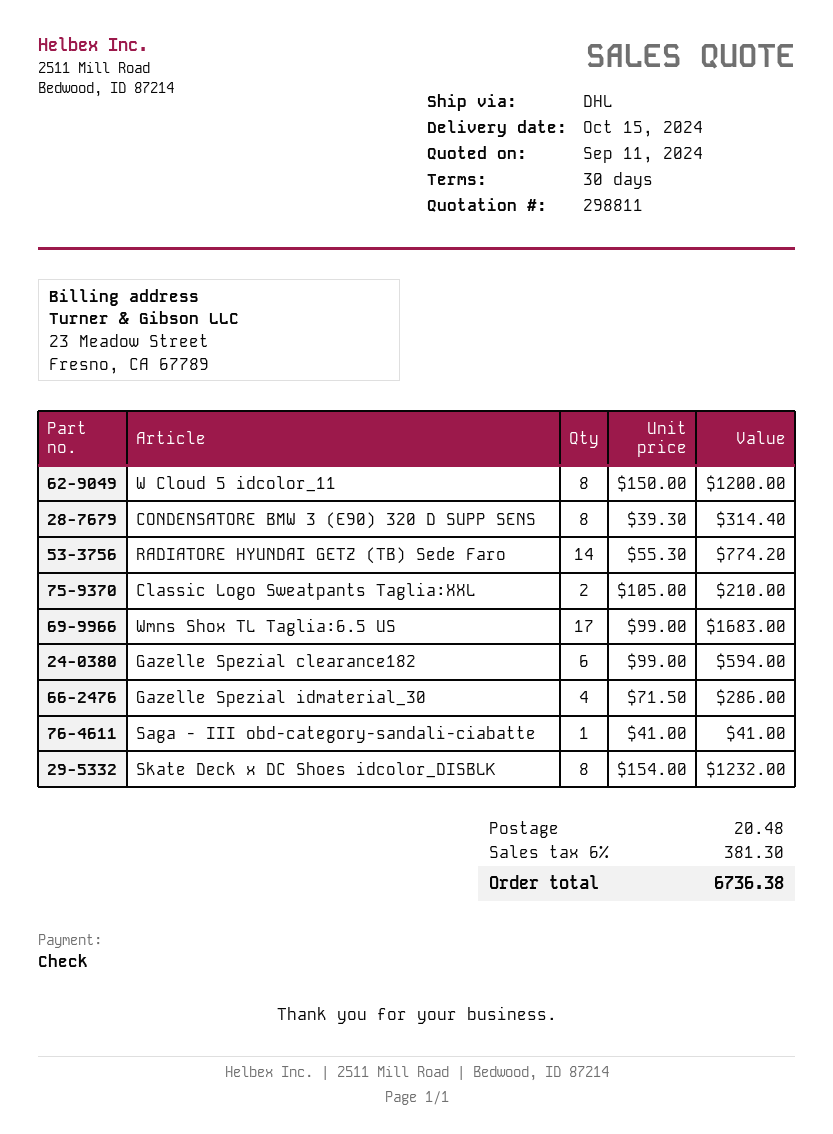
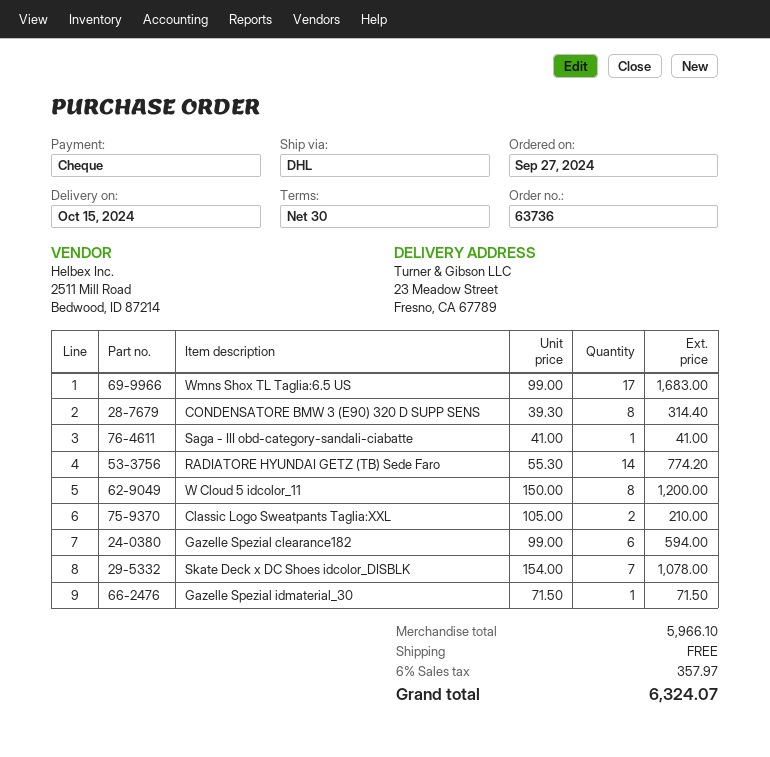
Gazelle Spezial idmaterial_30: 4 x 71.50 = 286.00 -> 1 x 71.50 = 71.50
Skate Deck x DC Shoes idcolor_DISBLK: 8 x 154.00 = 1232.00 -> 7 x 154.00 = 1078.00
shipping: 20.48 -> 0.00
tax: 6% = 381.30 -> 6% = 357.97
total: 6736.38 -> 6324.07

